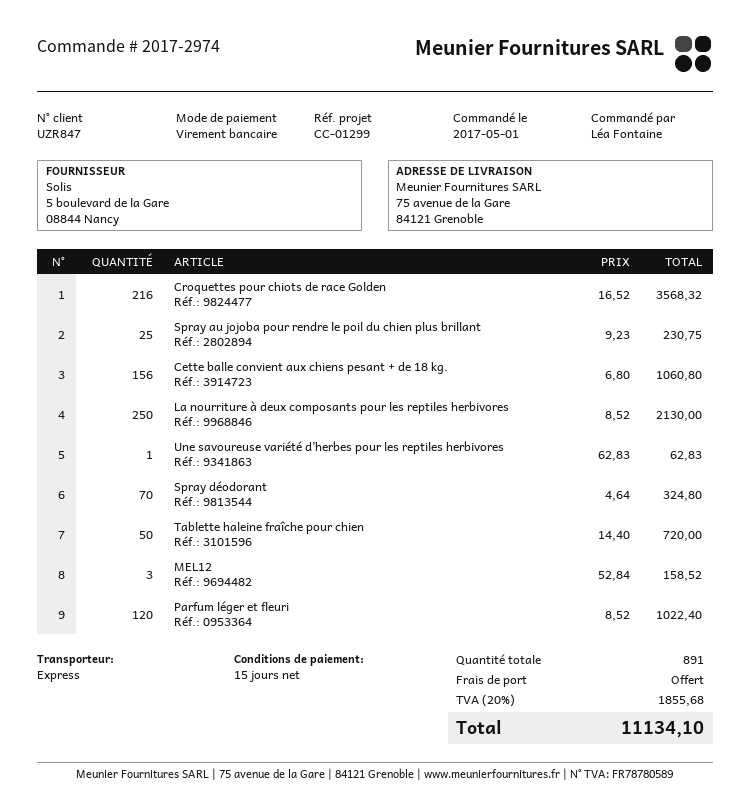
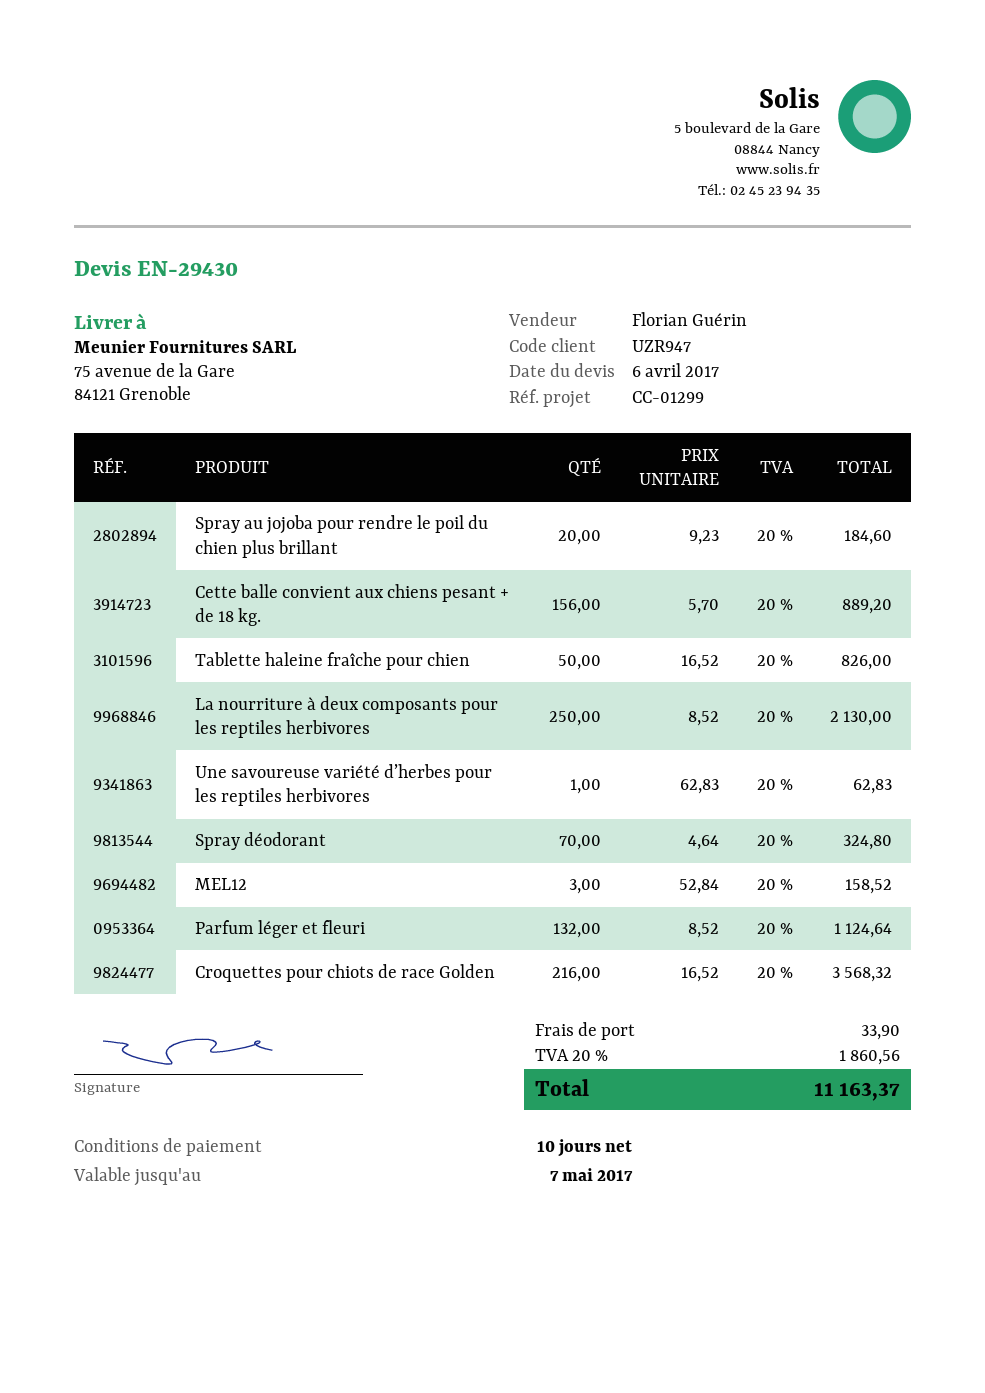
payment terms: 15 days -> 10 days
customer number: UZR847 -> UZR947
Spray au jojoba pour rendre le poil du chien plus brillant: 25 x 9.23 = 230.75 -> 20 x 9.23 = 184.60
Cette balle convient aux chiens pesant + de 18 kg.: 156 x 6.80 = 1060.80 -> 156 x 5.70 = 889.20
Tablette haleine fraîche pour chien: 50 x 14.40 = 720.00 -> 50 x 16.52 = 826.00
Parfum léger et fleuri: 120 x 8.52 = 1022.40 -> 132 x 8.52 = 1124.64
shipping: 0.00 -> 33.90
tax: 20% = 1855.68 -> 20% = 1860.56
total: 11134.10 -> 11163.37

